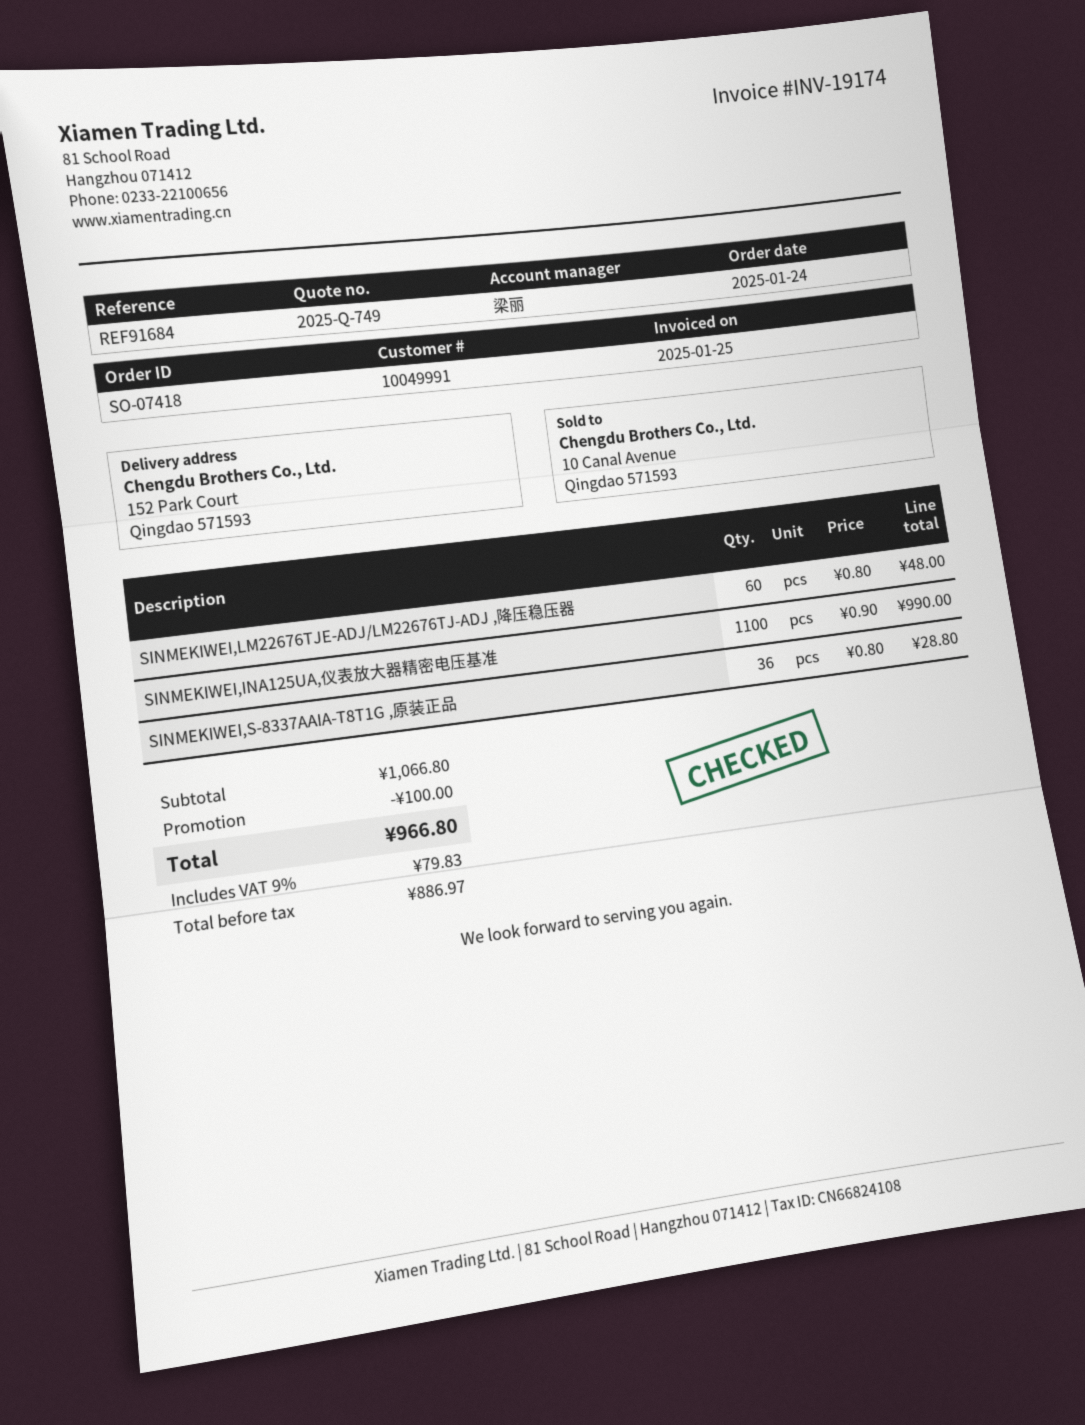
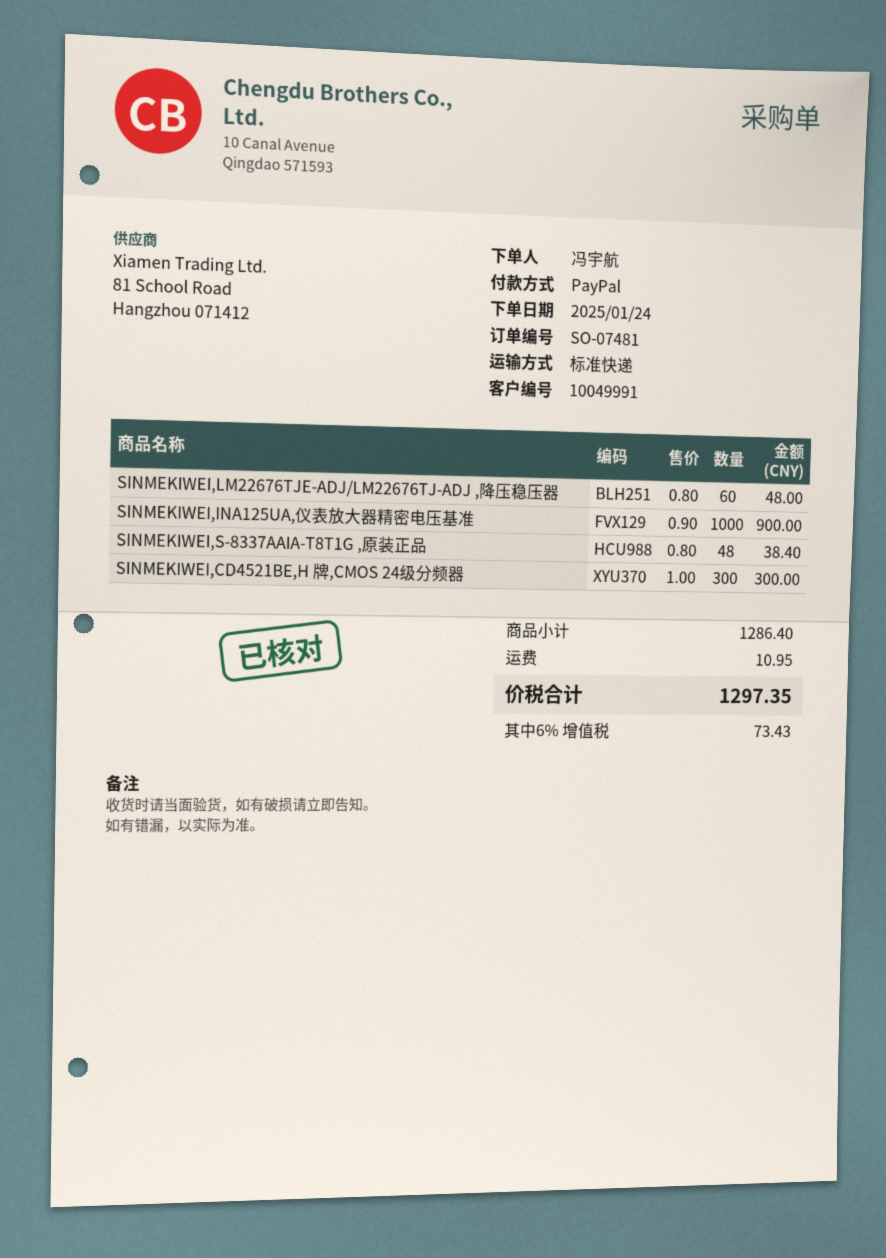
order number: SO-07418 -> SO-07481
SINMEKIWEI,INA125UA,仪表放大器精密电压基准: 1100 x 0.90 = 990.00 -> 1000 x 0.90 = 900.00
SINMEKIWEI,S-8337AAIA-T8T1G ,原装正品: 36 x 0.80 = 28.80 -> 48 x 0.80 = 38.40
SINMEKIWEI,CD4521BE,H 牌,CMOS 24级分频器: none -> 300 x 1.00 = 300.00
subtotal: 1066.80 -> 1286.40
discount: 100.00 -> none
shipping: none -> 10.95
tax: 9% = 79.83 -> 6% = 73.43
total: 966.80 -> 1297.35

